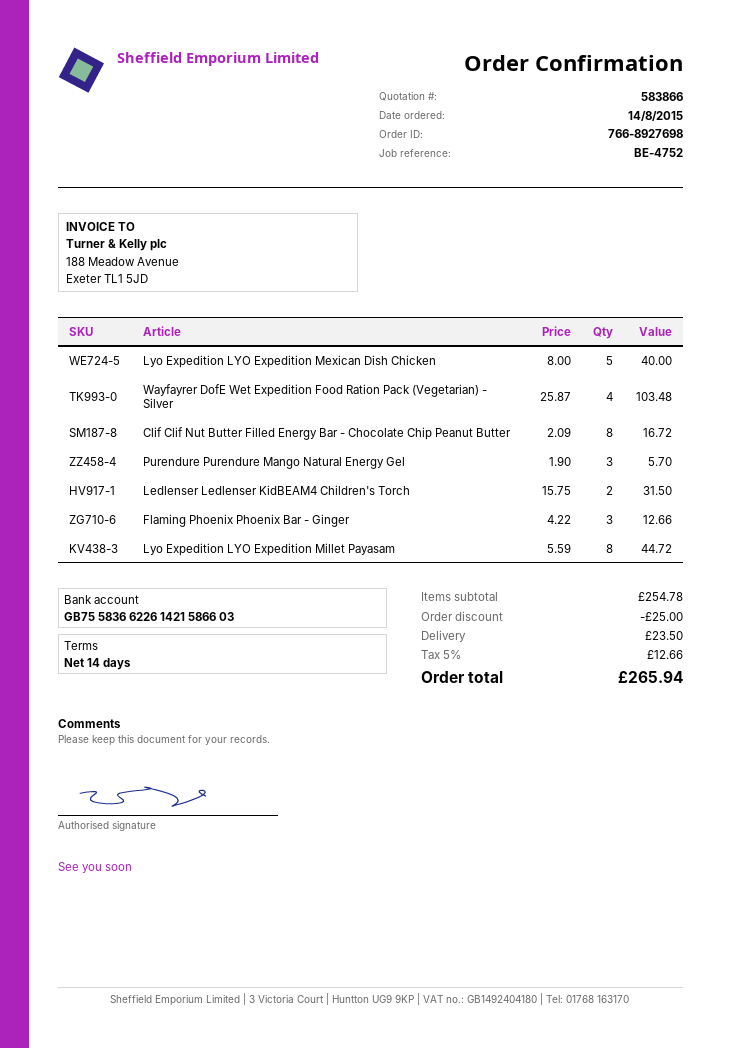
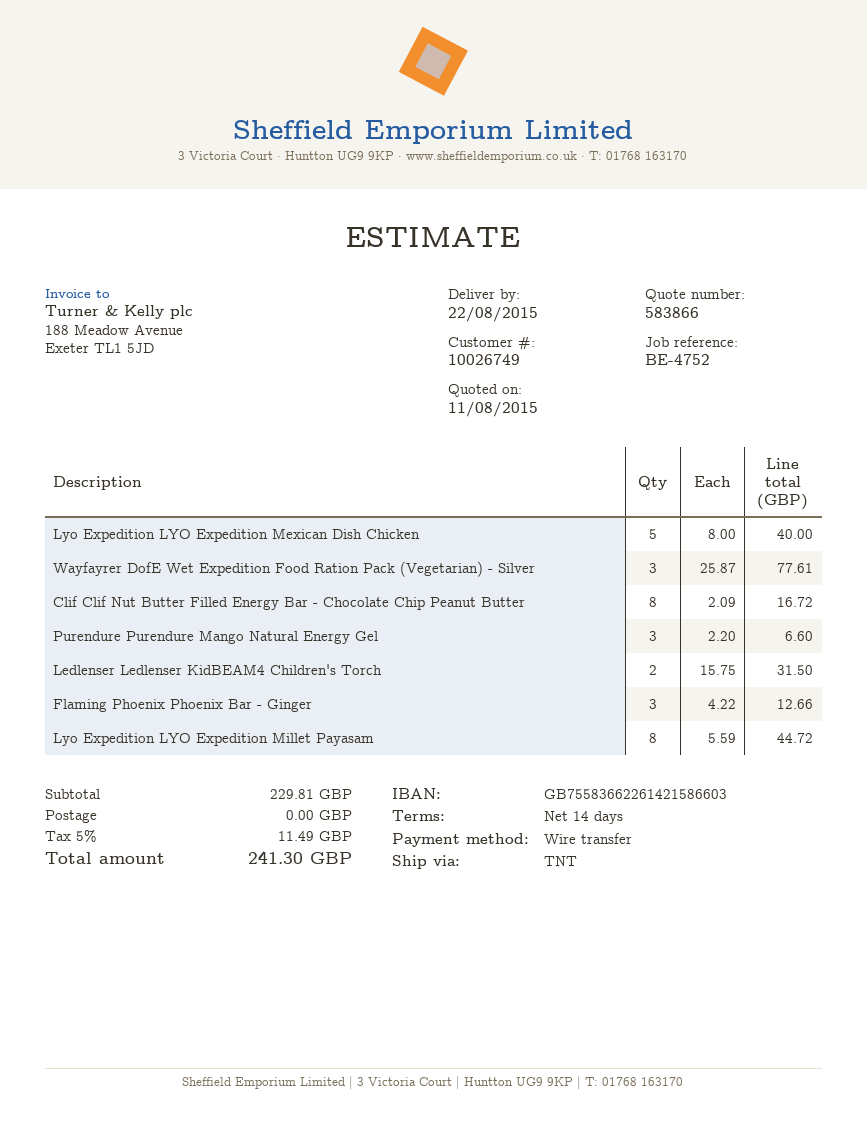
Wayfayrer DofE Wet Expedition Food Ration Pack (Vegetarian) - Silver: 4 x 25.87 = 103.48 -> 3 x 25.87 = 77.61
Purendure Purendure Mango Natural Energy Gel: 3 x 1.90 = 5.70 -> 3 x 2.20 = 6.60
subtotal: 254.78 -> 229.81
discount: 25.00 -> none
shipping: 23.50 -> 0.00
tax: 5% = 12.66 -> 5% = 11.49
total: 265.94 -> 241.30

